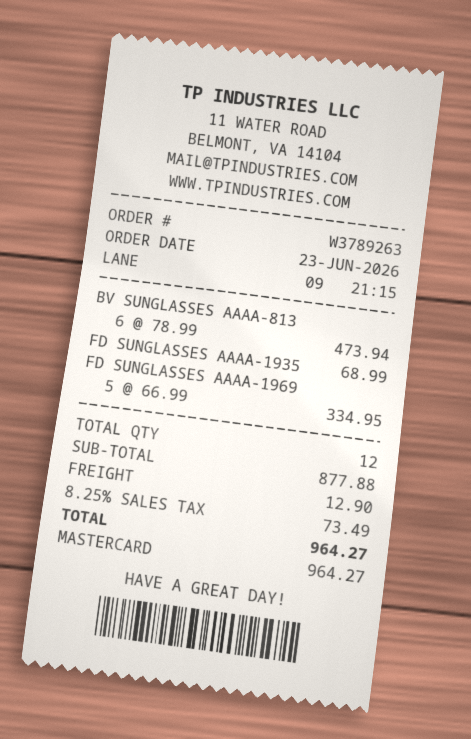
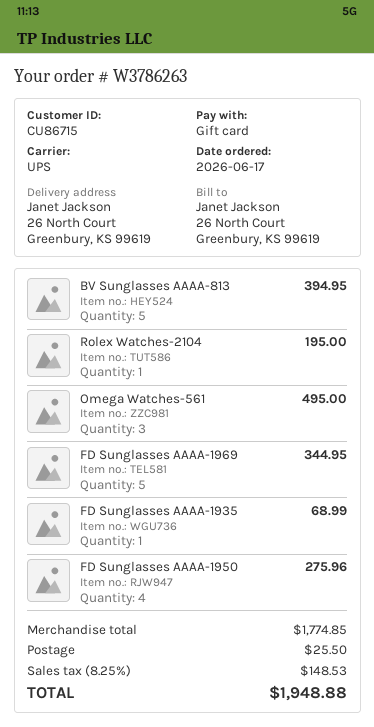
order number: W3789263 -> W3786263
order date: 2026-06-23 -> 2026-06-17
payment method: Mastercard -> gift card
BV SUNGLASSES AAAA-813: 6 for 473.94 -> 5 for 394.95
FD SUNGLASSES AAAA-1969: 5 for 334.95 -> 5 for 344.95
Rolex Watches-2104: none -> 1 for 195.00
Omega Watches-561: none -> 3 for 495.00
FD Sunglasses AAAA-1950: none -> 4 for 275.96
subtotal: 877.88 -> 1774.85
shipping: 12.90 -> 25.50
tax: 8.25% = 73.49 -> 8.25% = 148.53
total: 964.27 -> 1948.88

